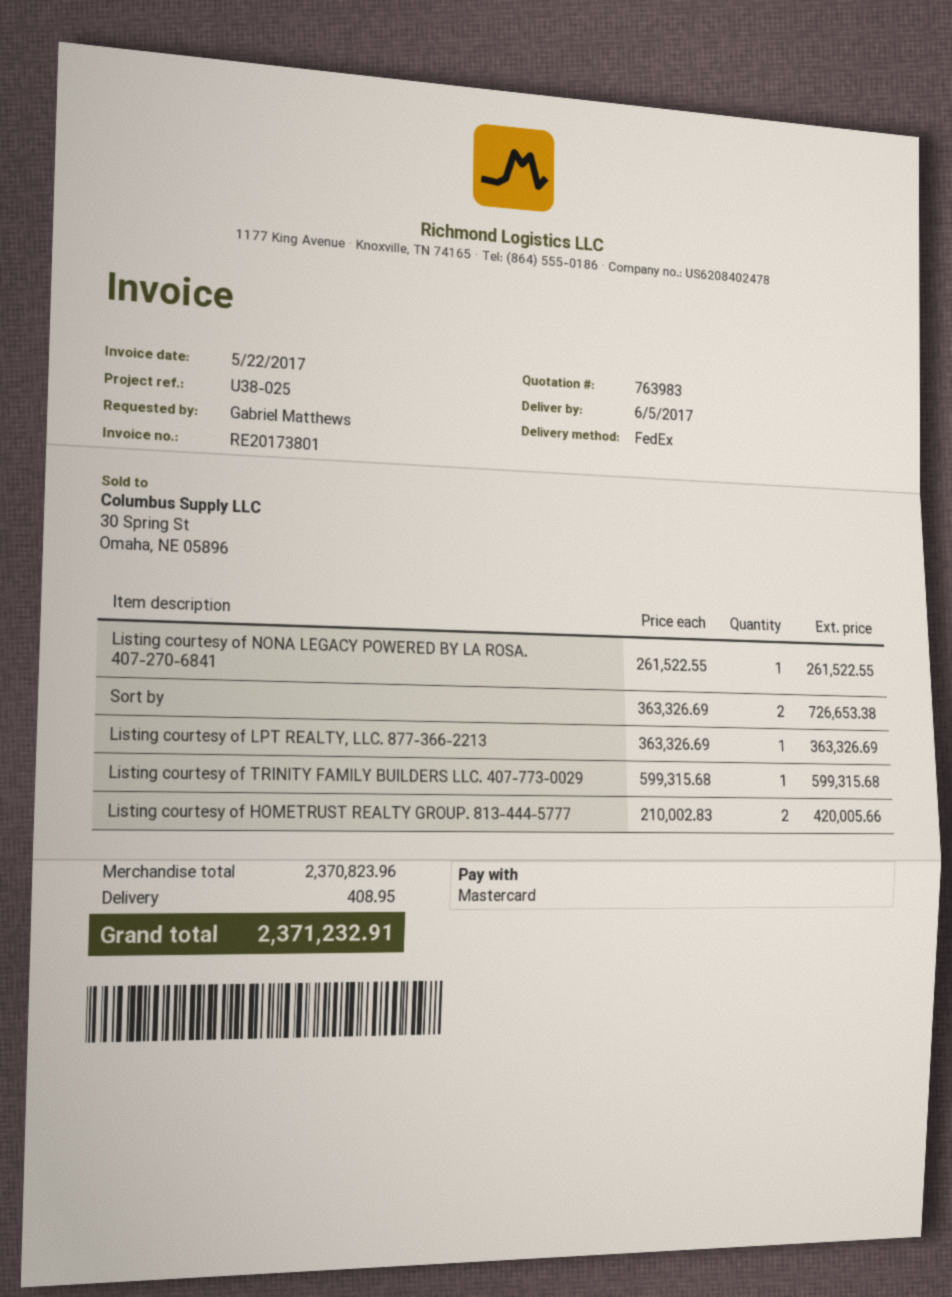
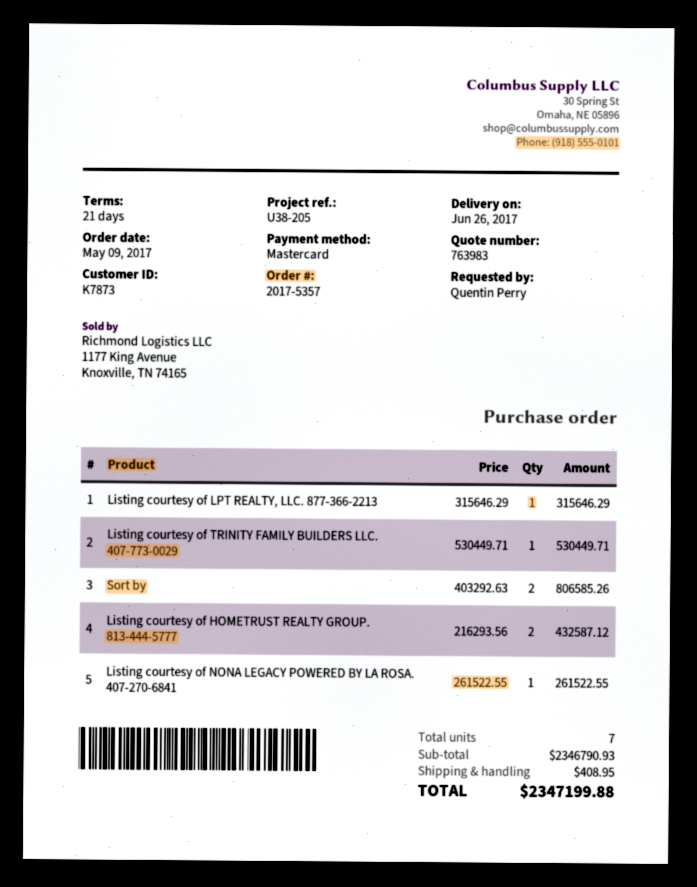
delivery date: 2017-06-05 -> 2017-06-26
reference: U38-025 -> U38-205
ordered by: Gabriel Matthews -> Quentin Perry
Sort by: 2 x 363326.69 = 726653.38 -> 2 x 403292.63 = 806585.26
Listing courtesy of LPT REALTY, LLC. 877-366-2213: 1 x 363326.69 = 363326.69 -> 1 x 315646.29 = 315646.29
Listing courtesy of TRINITY FAMILY BUILDERS LLC. 407-773-0029: 1 x 599315.68 = 599315.68 -> 1 x 530449.71 = 530449.71
Listing courtesy of HOMETRUST REALTY GROUP. 813-444-5777: 2 x 210002.83 = 420005.66 -> 2 x 216293.56 = 432587.12
subtotal: 2370823.96 -> 2346790.93
total: 2371232.91 -> 2347199.88

